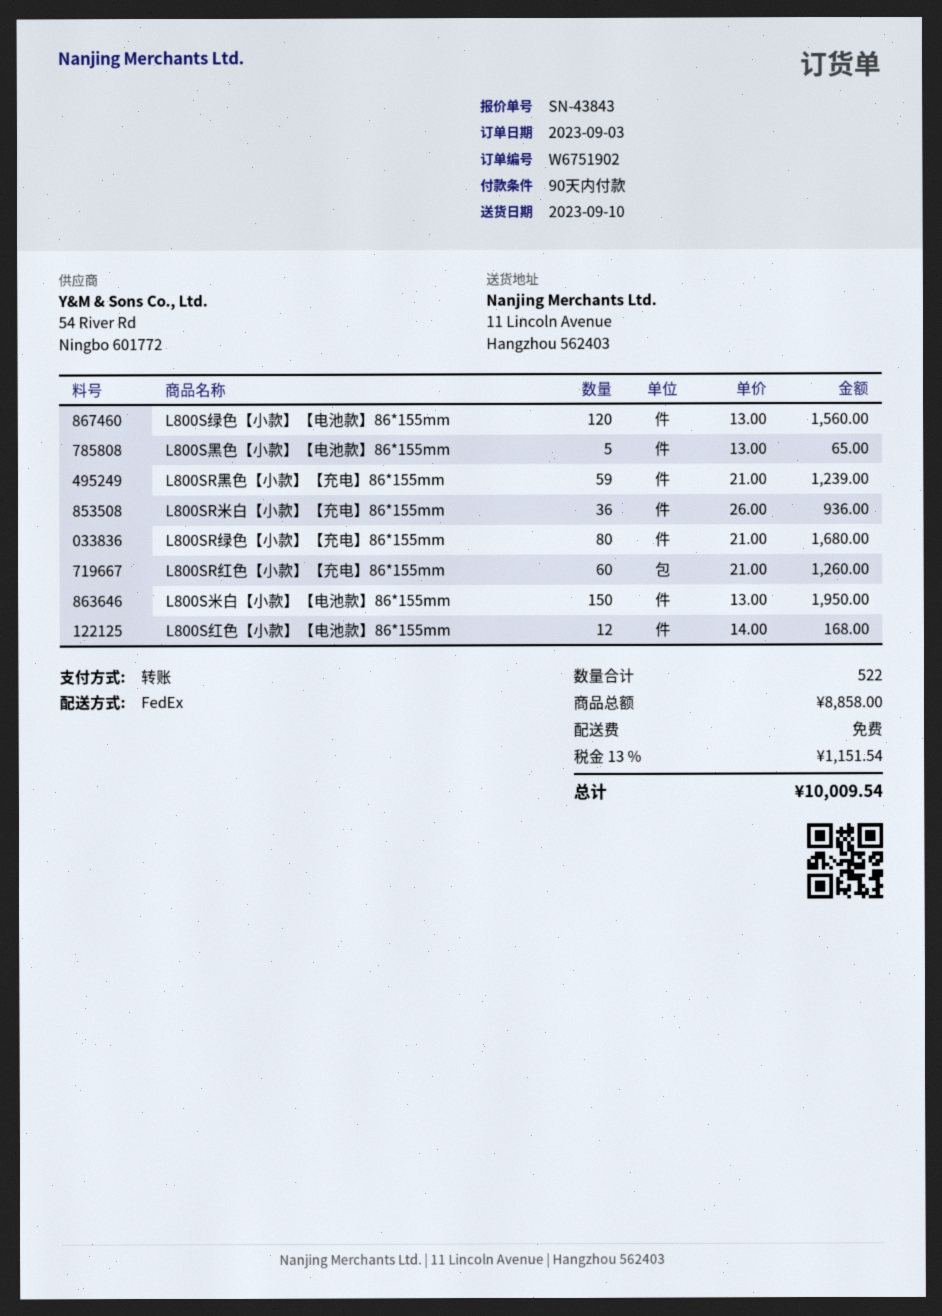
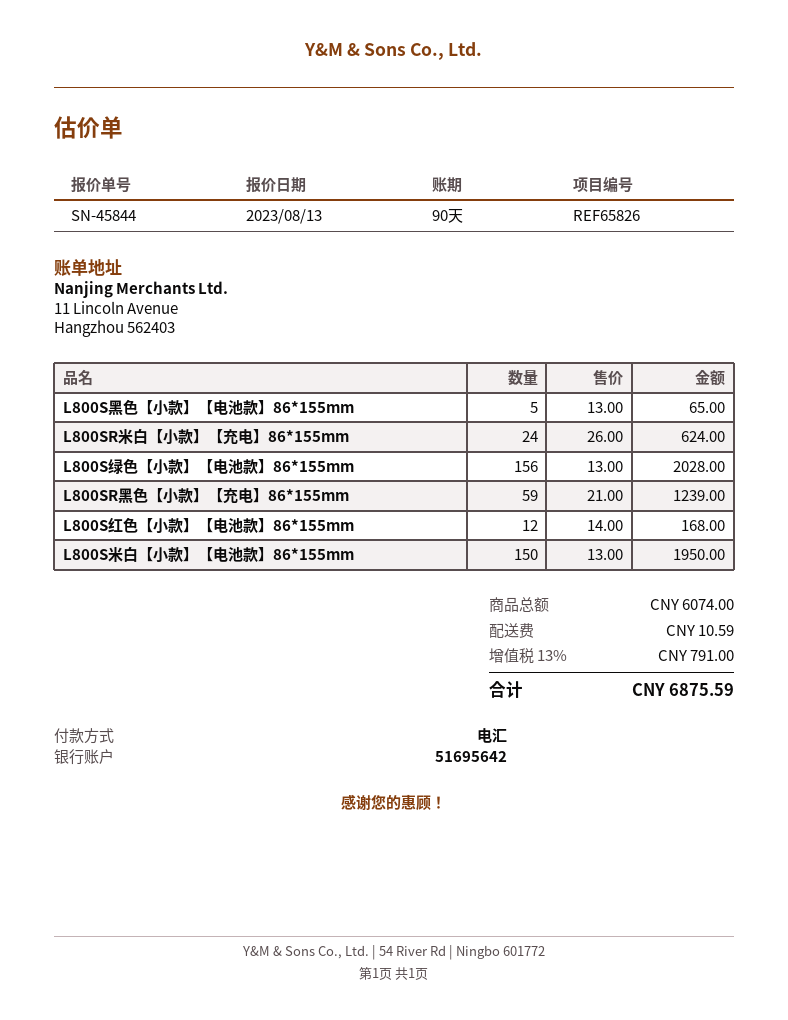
quote number: SN-43843 -> SN-45844
L800S绿色【小款】【电池款】86*155mm: 120 x 13.00 = 1560.00 -> 156 x 13.00 = 2028.00
L800SR米白【小款】【充电】86*155mm: 36 x 26.00 = 936.00 -> 24 x 26.00 = 624.00
L800SR绿色【小款】【充电】86*155mm: 80 x 21.00 = 1680.00 -> none
L800SR红色【小款】【充电】86*155mm: 60 x 21.00 = 1260.00 -> none
subtotal: 8858.00 -> 6074.00
shipping: 0.00 -> 10.59
tax: 13% = 1151.54 -> 13% = 791.00
total: 10009.54 -> 6875.59

